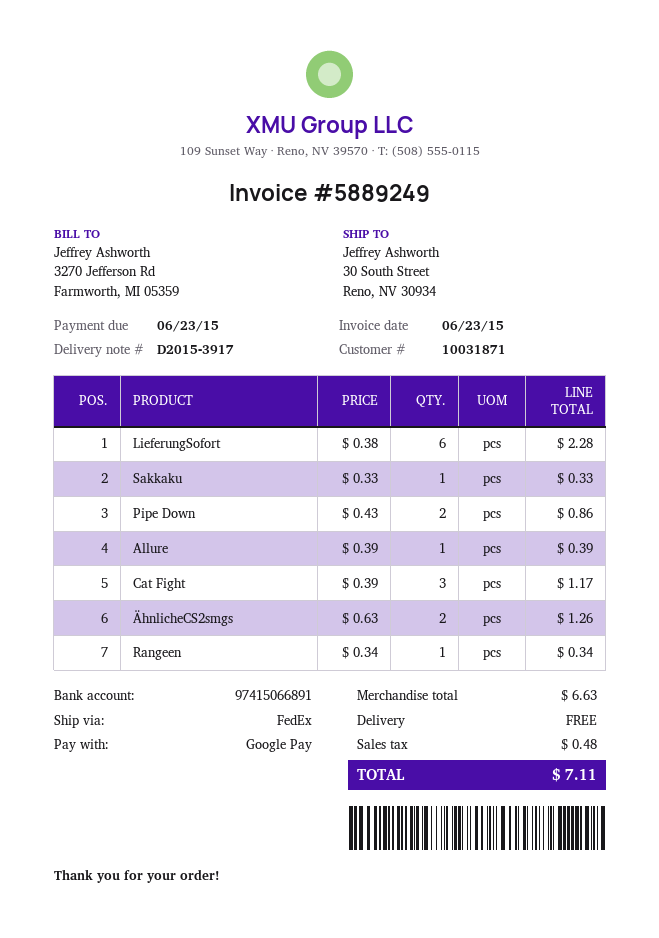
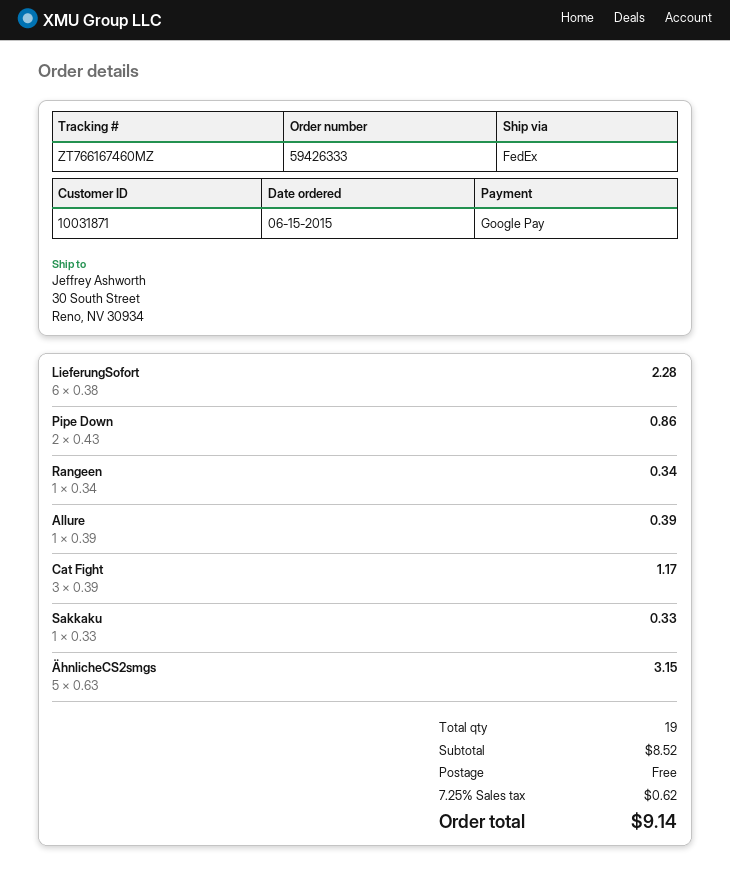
ÄhnlicheCS2smgs: 2 x 0.63 = 1.26 -> 5 x 0.63 = 3.15
subtotal: 6.63 -> 8.52
tax: 0.48 -> 0.62
total: 7.11 -> 9.14

